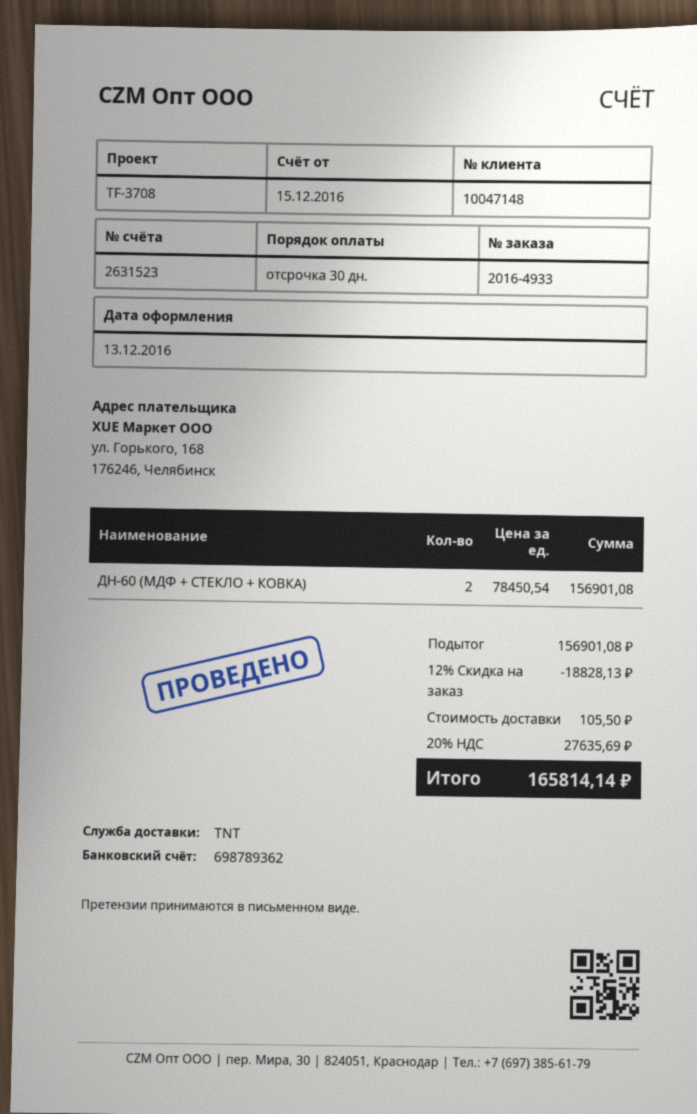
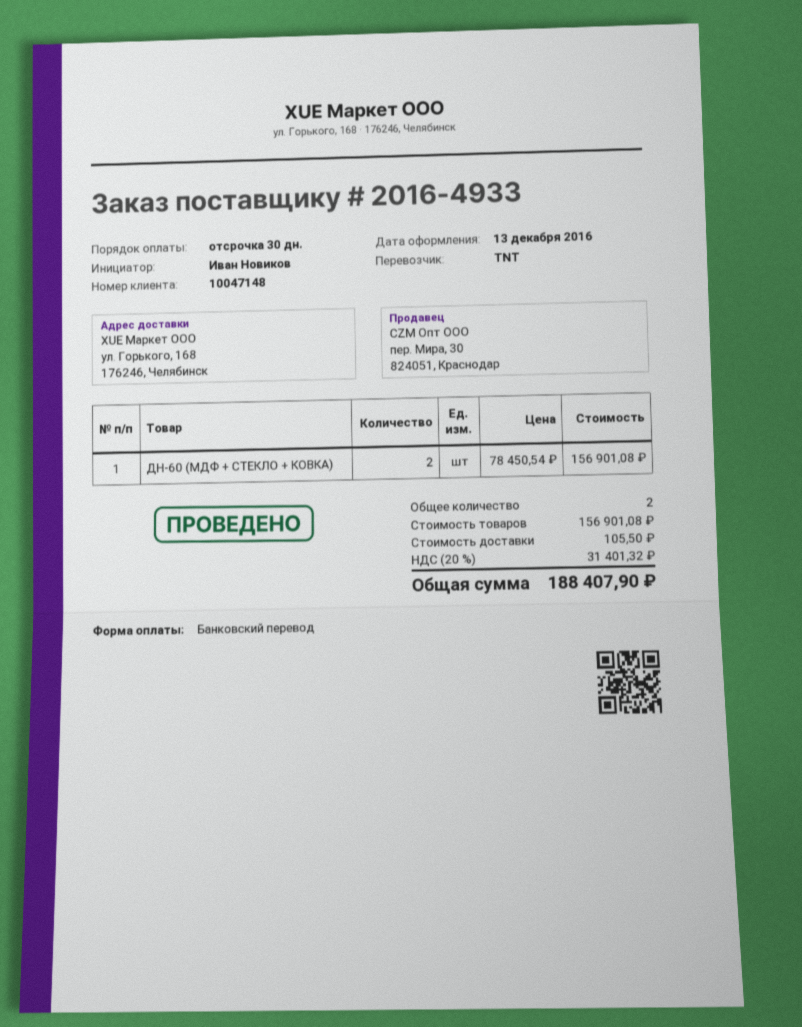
discount: 12% = 18828.13 -> none
tax: 20% = 27635.69 -> 20% = 31401.32
total: 165814.14 -> 188407.90

